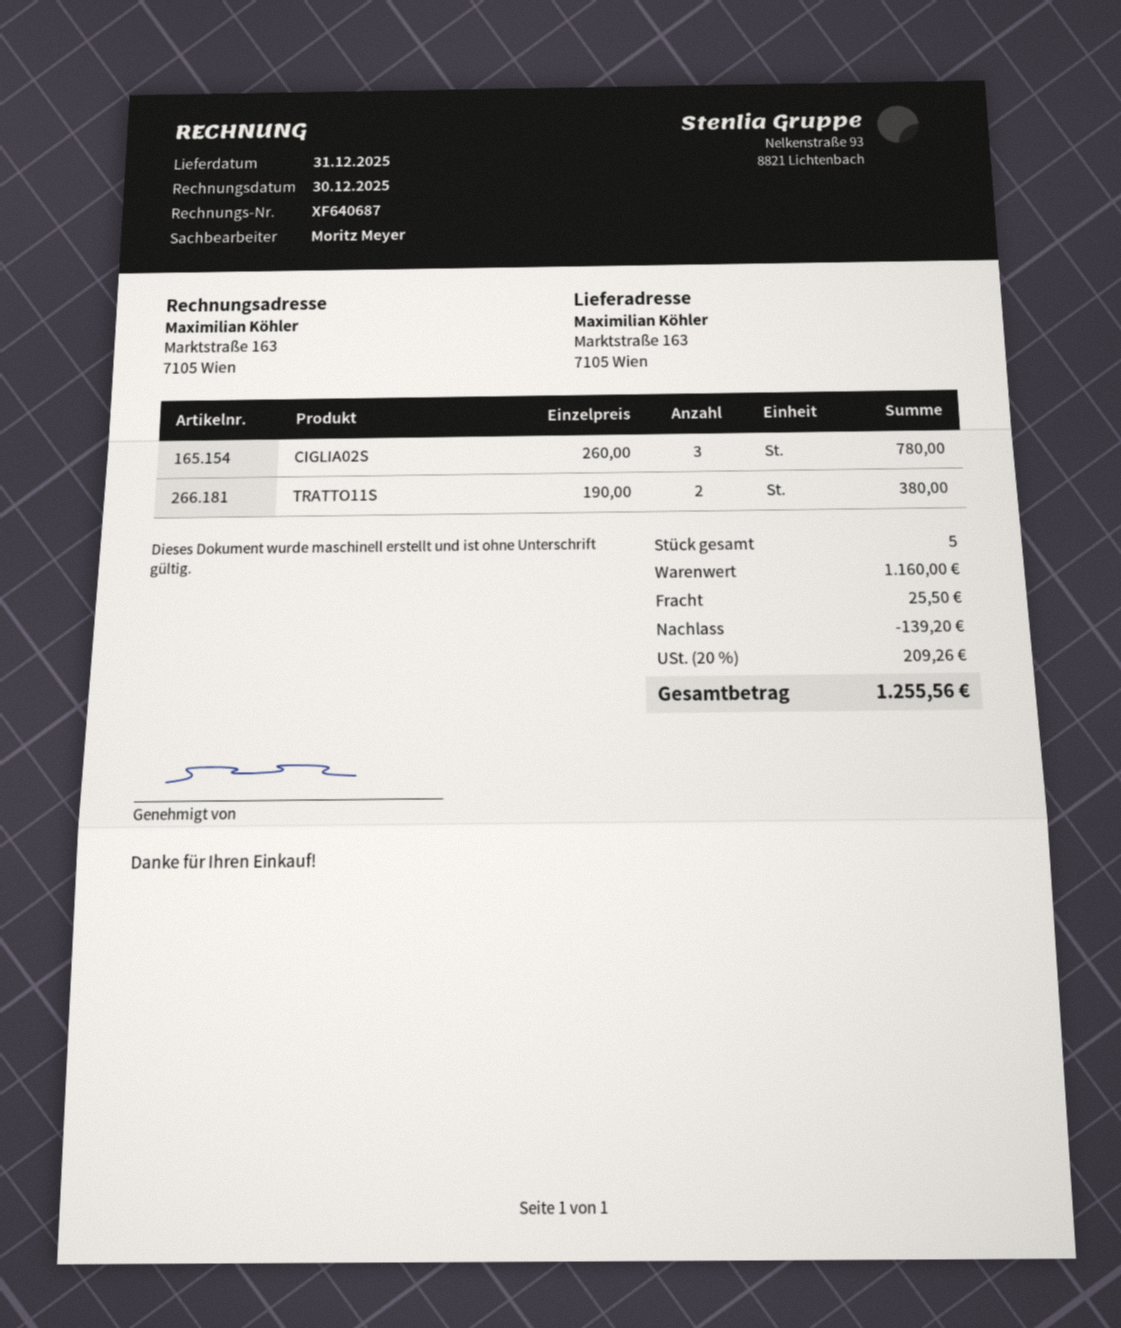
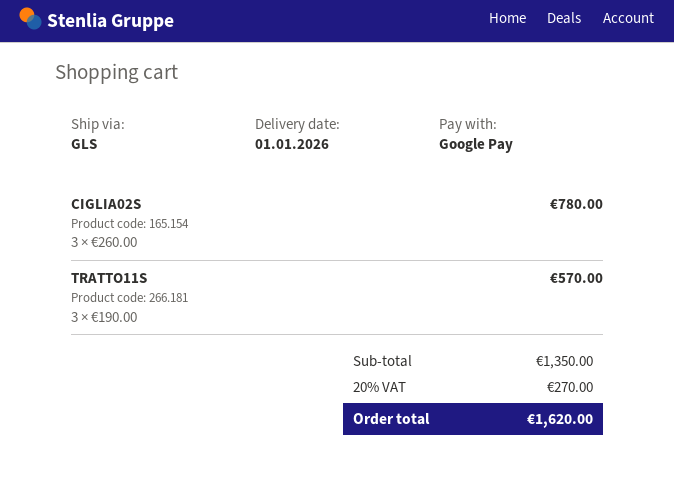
delivery date: 2025-12-31 -> 2026-01-01
TRATTO11S: 2 x 190.00 = 380.00 -> 3 x 190.00 = 570.00
subtotal: 1160.00 -> 1350.00
discount: 139.20 -> none
shipping: 25.50 -> none
tax: 20% = 209.26 -> 20% = 270.00
total: 1255.56 -> 1620.00

